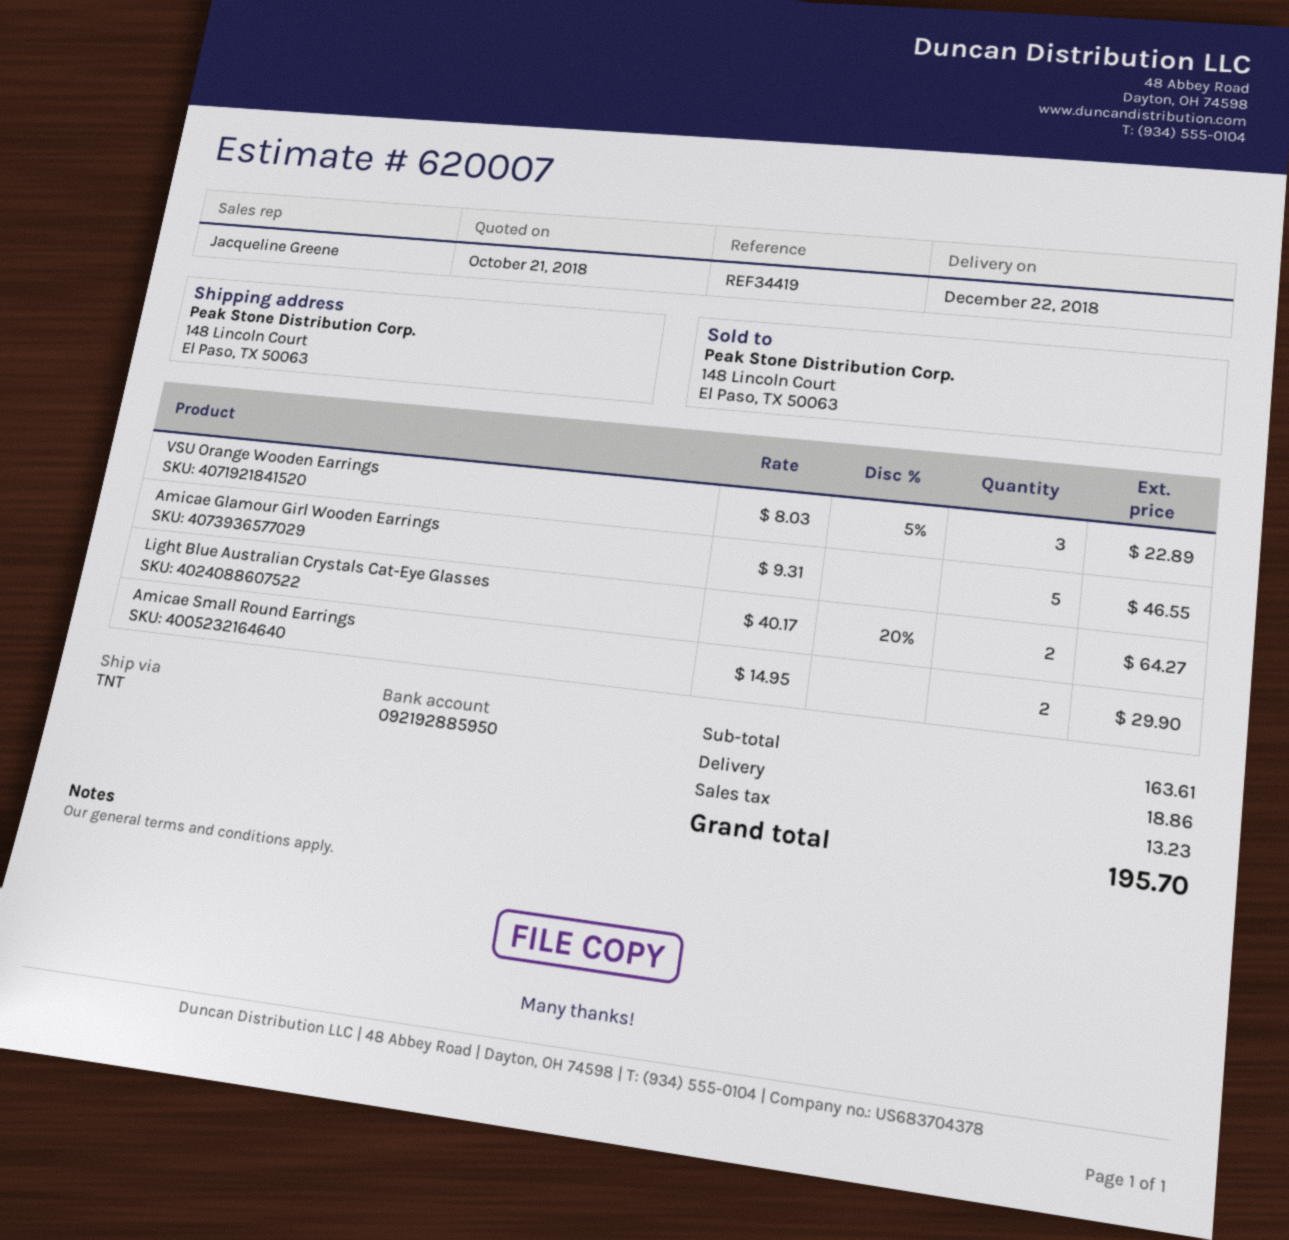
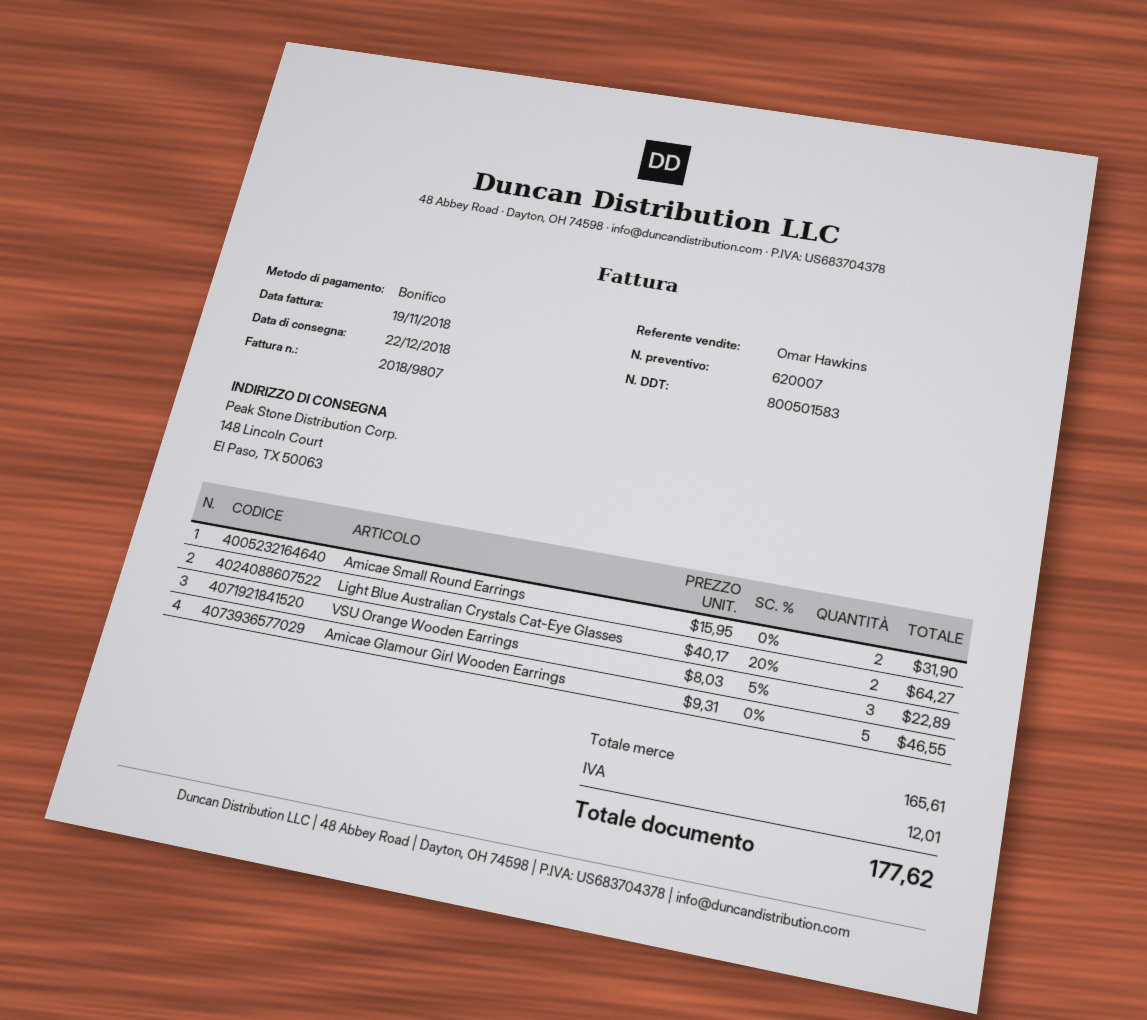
sales rep: Jacqueline Greene -> Omar Hawkins
Amicae Small Round Earrings: 2 x 14.95 = 29.90 -> 2 x 15.95 = 31.90
subtotal: 163.61 -> 165.61
shipping: 18.86 -> none
tax: 13.23 -> 12.01
total: 195.70 -> 177.62

